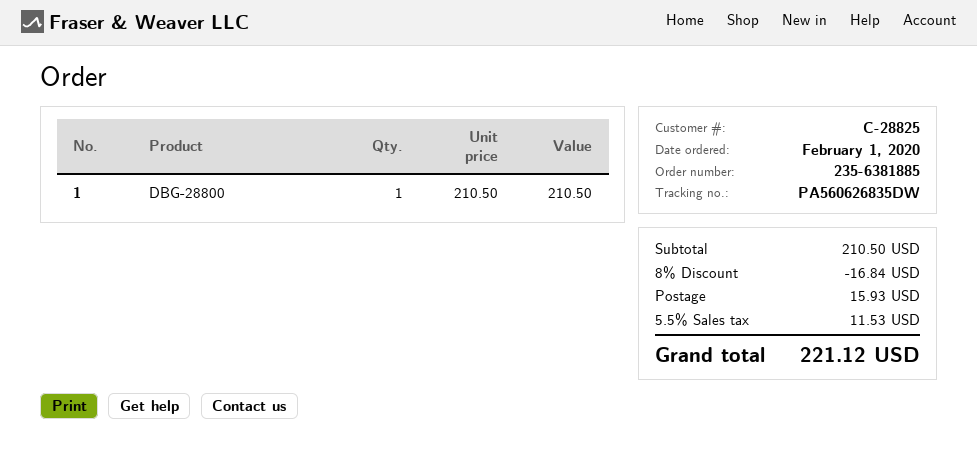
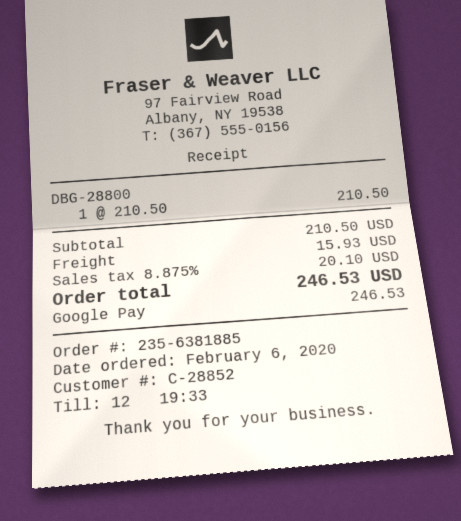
order date: 2020-02-01 -> 2020-02-06
customer number: C-28825 -> C-28852
discount: 8% = 16.84 -> none
tax: 5.5% = 11.53 -> 8.875% = 20.10
total: 221.12 -> 246.53

